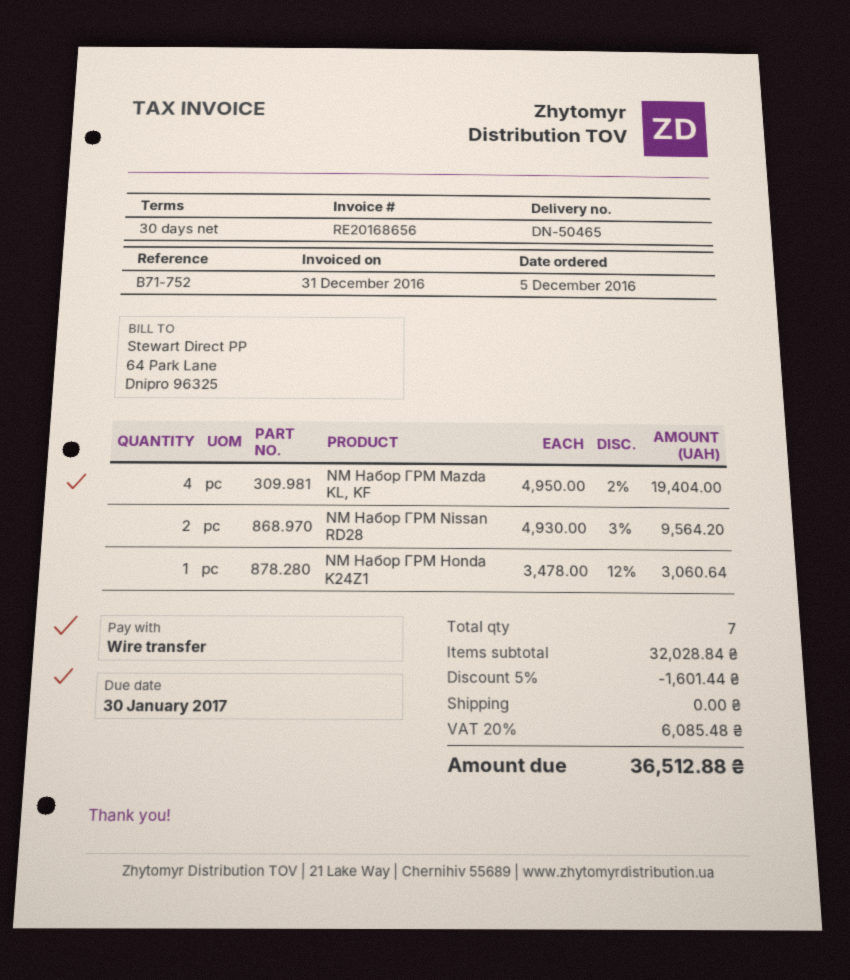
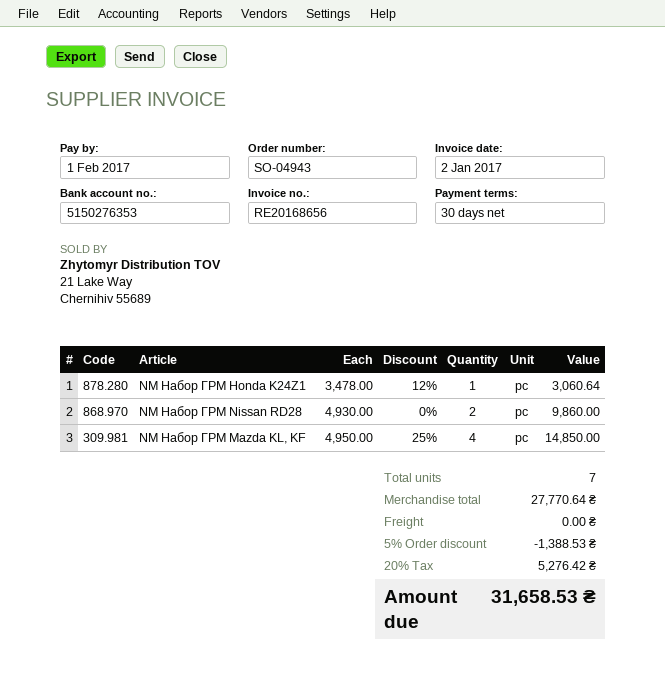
invoice date: 2016-12-31 -> 2017-01-02
due date: 2017-01-30 -> 2017-02-01
NM Набор ГРМ Mazda KL, KF: 4 x 4950.00 - 2% = 19404.00 -> 4 x 4950.00 - 25% = 14850.00
NM Набор ГРМ Nissan RD28: 2 x 4930.00 - 3% = 9564.20 -> 2 x 4930.00 = 9860.00
subtotal: 32028.84 -> 27770.64
discount: 5% = 1601.44 -> 5% = 1388.53
tax: 20% = 6085.48 -> 20% = 5276.42
total: 36512.88 -> 31658.53

